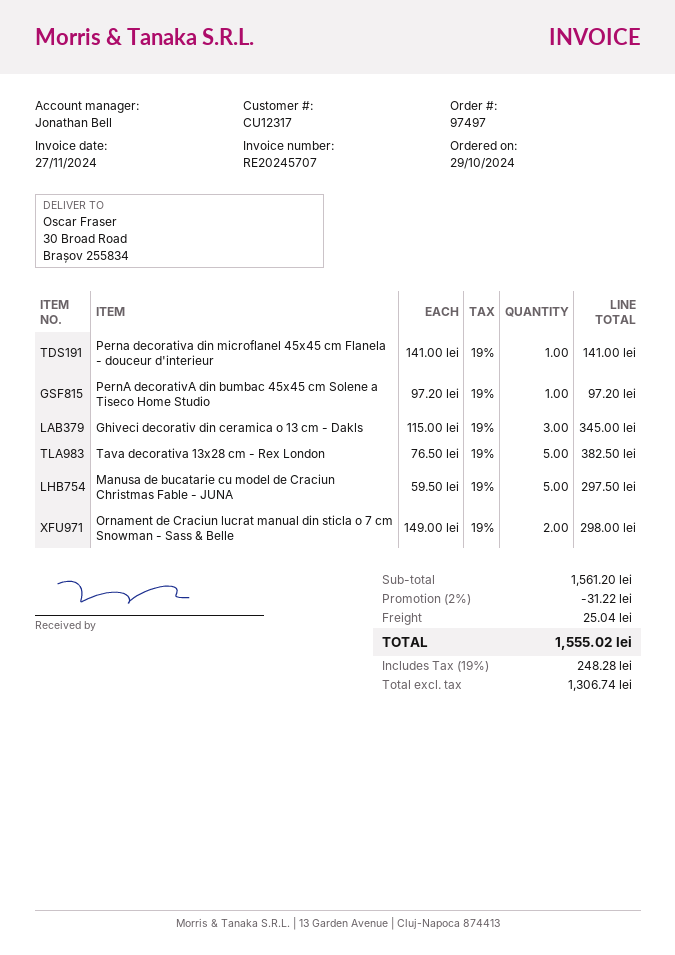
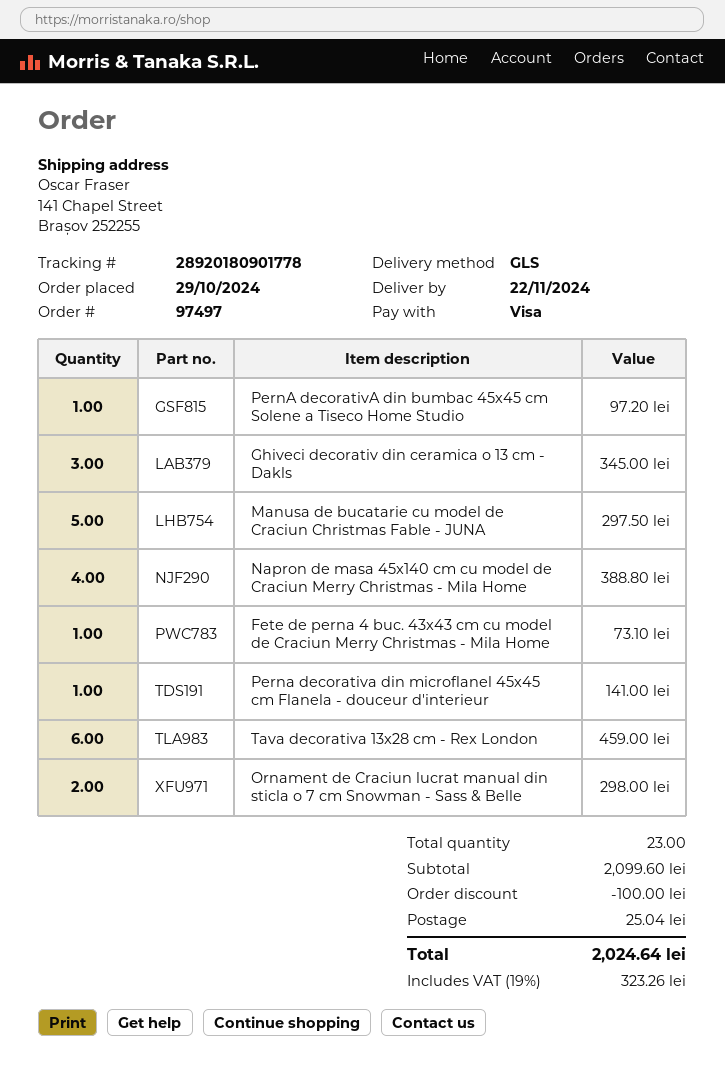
ship to: 30 Broad Road, Brașov 255834 -> 141 Chapel Street, Brașov 252255
Tava decorativa 13x28 cm - Rex London: 5 for 382.50 -> 6 for 459.00
Napron de masa 45x140 cm cu model de Craciun Merry Christmas - Mila Home: none -> 4 for 388.80
Fete de perna 4 buc. 43x43 cm cu model de Craciun Merry Christmas - Mila Home: none -> 1 for 73.10
subtotal: 1561.20 -> 2099.60
discount: 31.22 -> 100.00
tax: 19% = 248.28 -> 19% = 323.26
total: 1555.02 -> 2024.64

